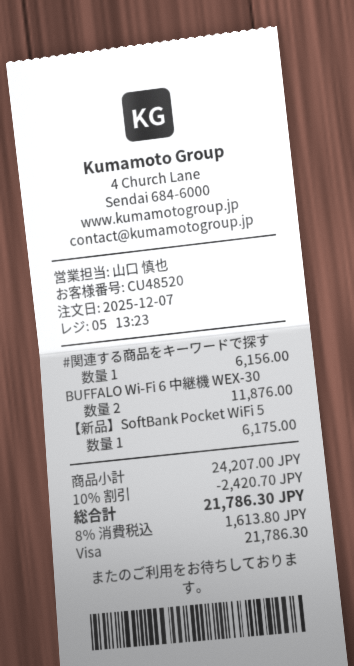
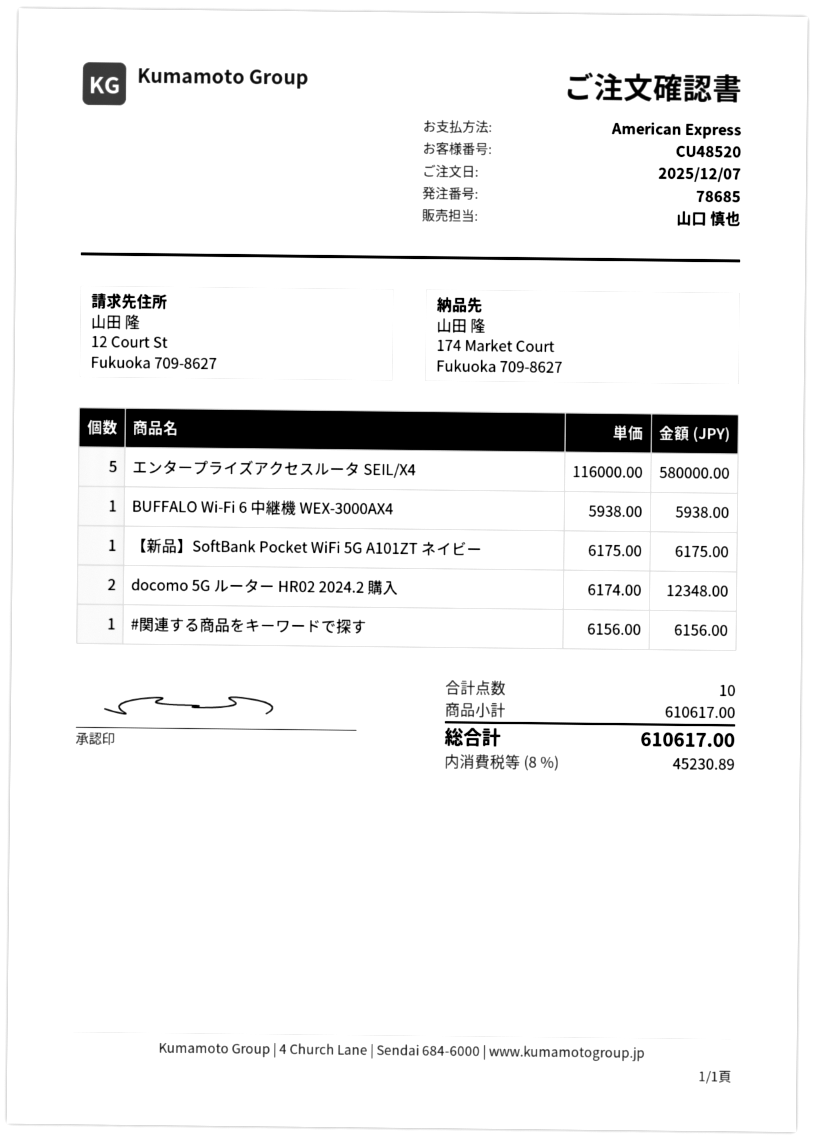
payment method: Visa -> American Express
BUFFALO Wi-Fi 6 中継機 WEX-30: 2 for 11876.00 -> 1 for 5938.00
エンタープライズアクセスルータ SEIL/X4: none -> 5 for 580000.00
docomo 5G ルーター HR02 2024.2 購入: none -> 2 for 12348.00
subtotal: 24207.00 -> 610617.00
discount: 10% = 2420.70 -> none
tax: 8% = 1613.80 -> 8% = 45230.89
total: 21786.30 -> 610617.00

